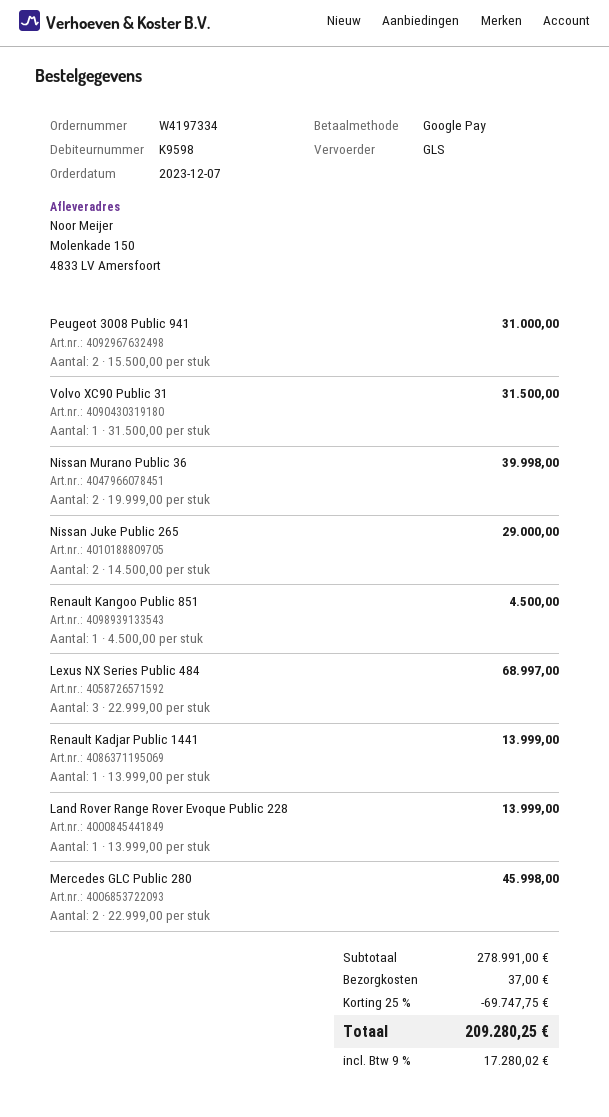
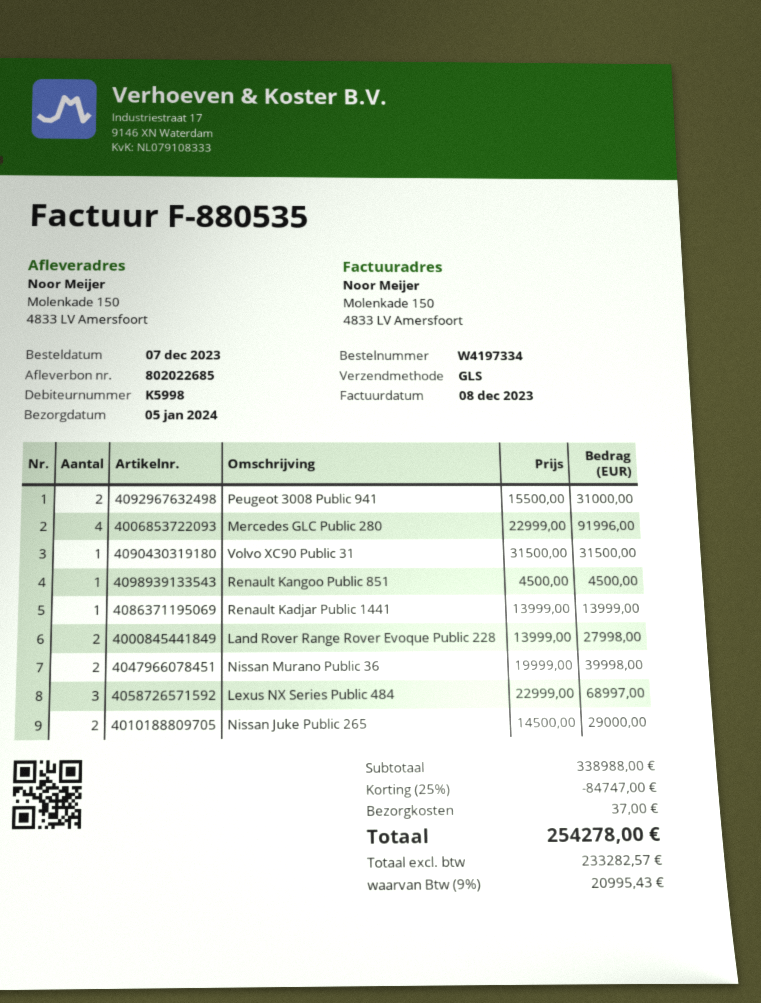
customer number: K9598 -> K5998
Land Rover Range Rover Evoque Public 228: 1 x 13999.00 = 13999.00 -> 2 x 13999.00 = 27998.00
Mercedes GLC Public 280: 2 x 22999.00 = 45998.00 -> 4 x 22999.00 = 91996.00
subtotal: 278991.00 -> 338988.00
discount: 25% = 69747.75 -> 25% = 84747.00
tax: 9% = 17280.02 -> 9% = 20995.43
total: 209280.25 -> 254278.00

